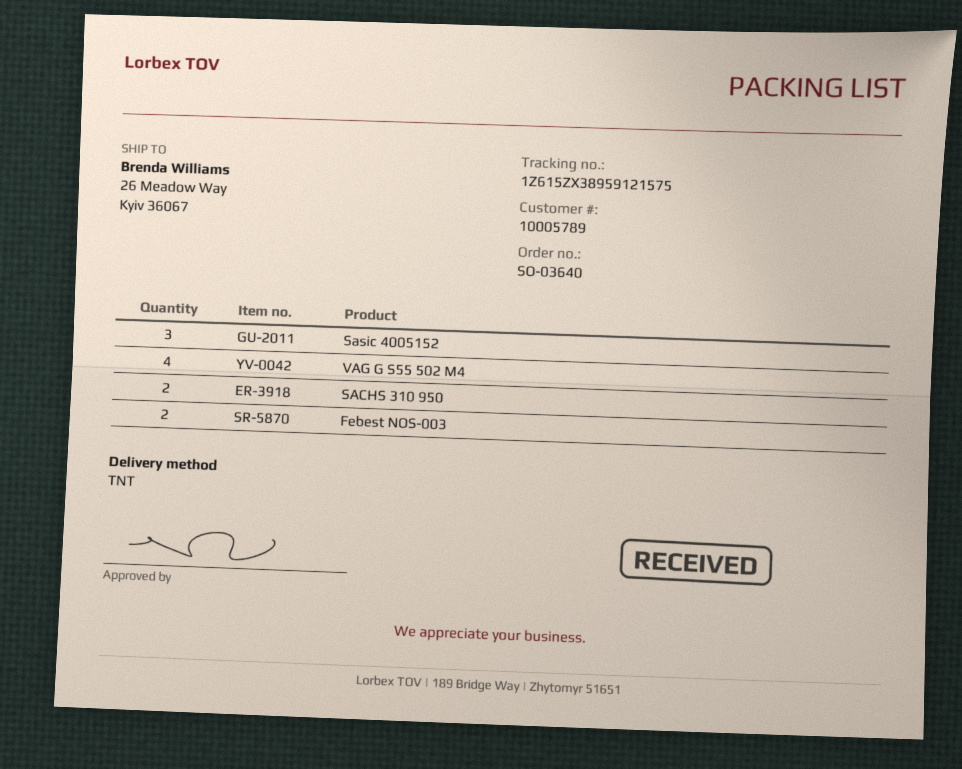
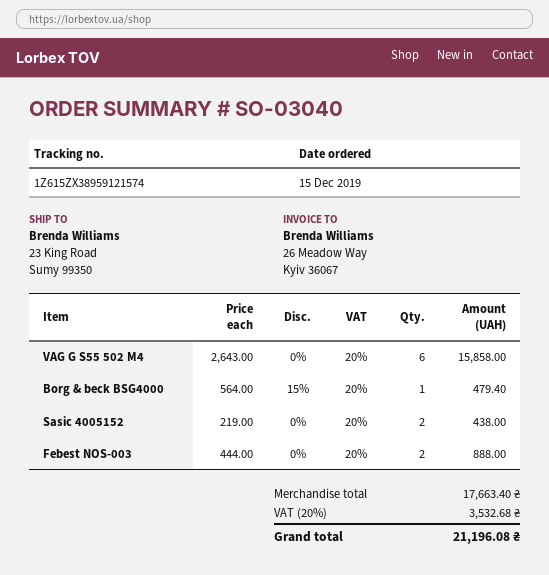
order number: SO-03640 -> SO-03040
tracking number: 1Z615ZX38959121575 -> 1Z615ZX38959121574
ship to: 26 Meadow Way, Kyiv 36067 -> 23 King Road, Sumy 99350
Sasic 4005152: 3 -> 2
VAG G S55 502 M4: 4 -> 6
SACHS 310 950: 2 -> none
Borg & beck BSG4000: none -> 1

